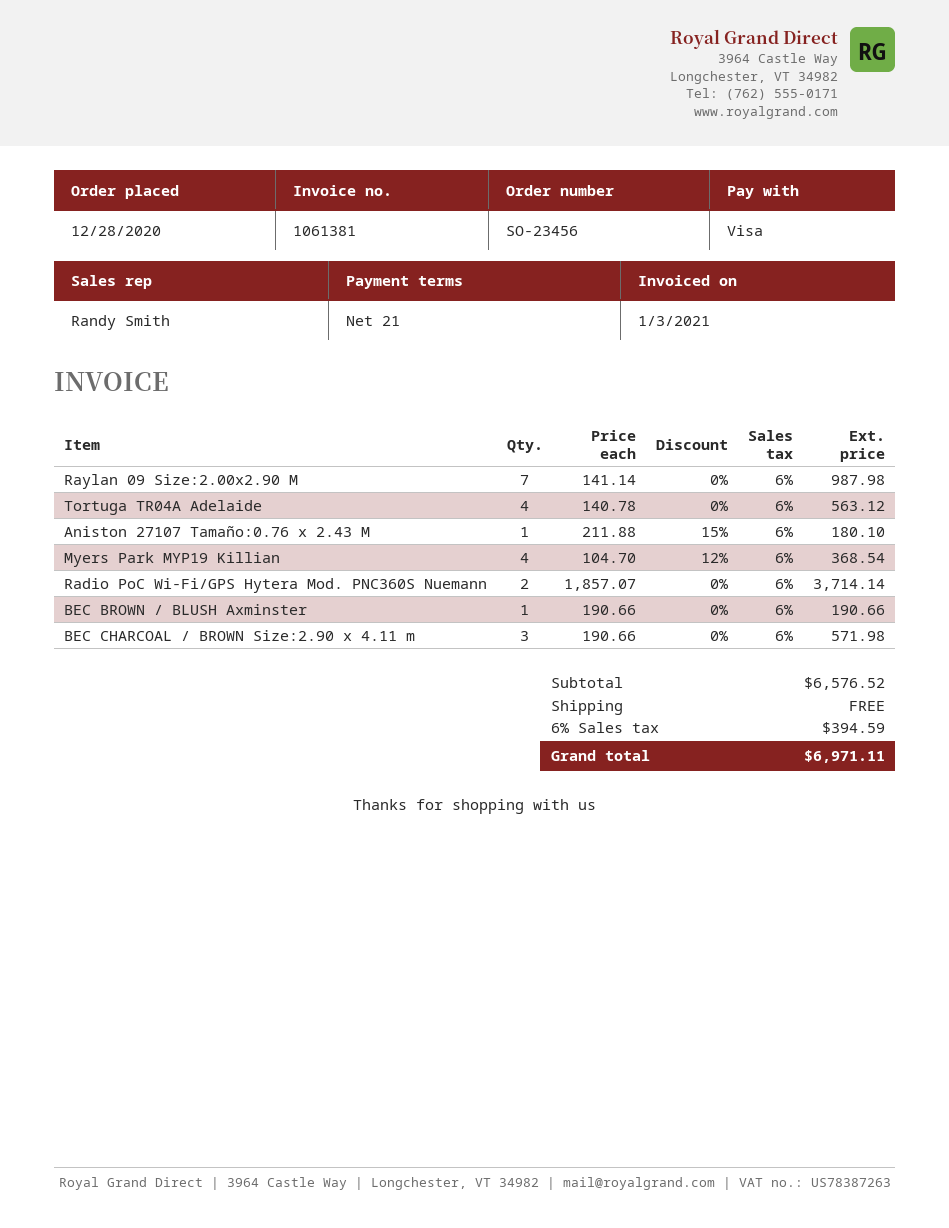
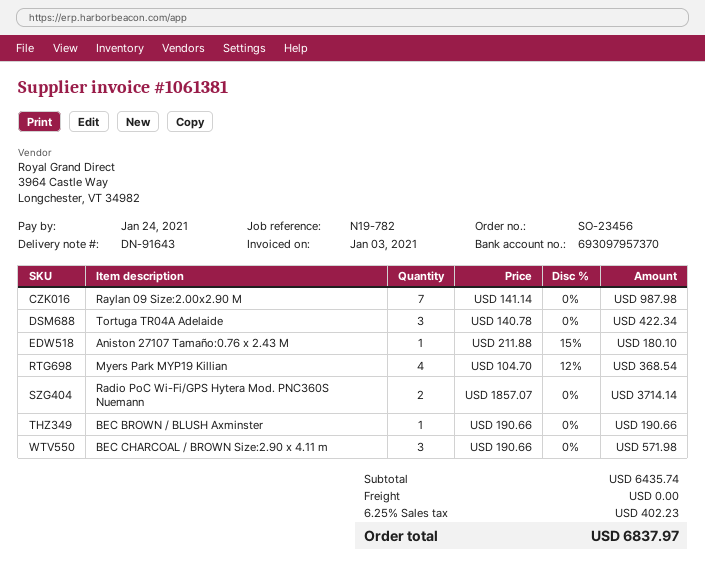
Tortuga TR04A Adelaide: 4 x 140.78 = 563.12 -> 3 x 140.78 = 422.34
subtotal: 6576.52 -> 6435.74
tax: 6% = 394.59 -> 6.25% = 402.23
total: 6971.11 -> 6837.97

